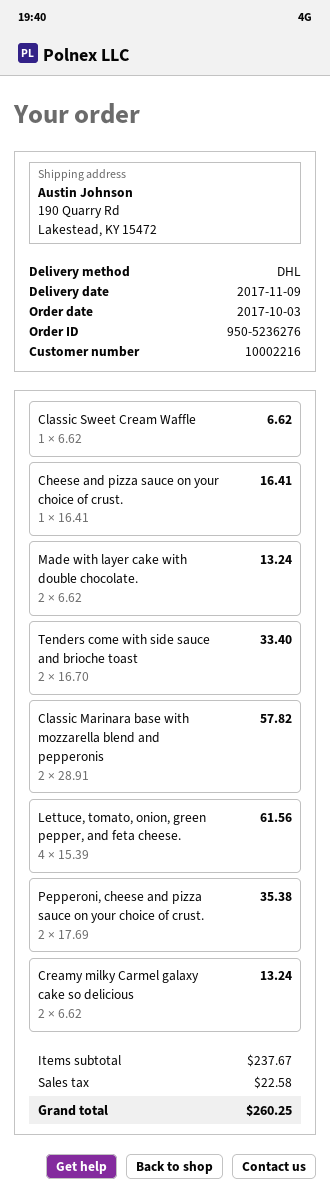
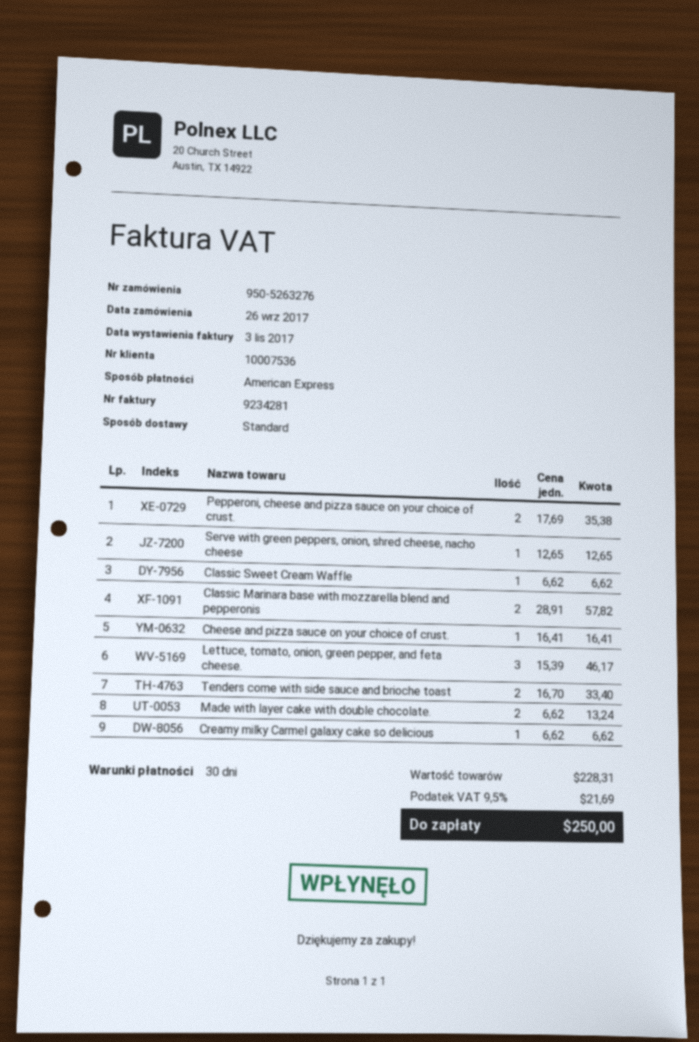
order number: 950-5236276 -> 950-5263276
order date: 2017-10-03 -> 2017-09-26
customer number: 10002216 -> 10007536
shipping method: DHL -> standard
Lettuce, tomato, onion, green pepper, and feta cheese.: 4 x 15.39 = 61.56 -> 3 x 15.39 = 46.17
Creamy milky Carmel galaxy cake so delicious: 2 x 6.62 = 13.24 -> 1 x 6.62 = 6.62
Serve with green peppers, onion, shred cheese, nacho cheese: none -> 1 x 12.65 = 12.65
subtotal: 237.67 -> 228.31
tax: 22.58 -> 21.69
total: 260.25 -> 250.00

